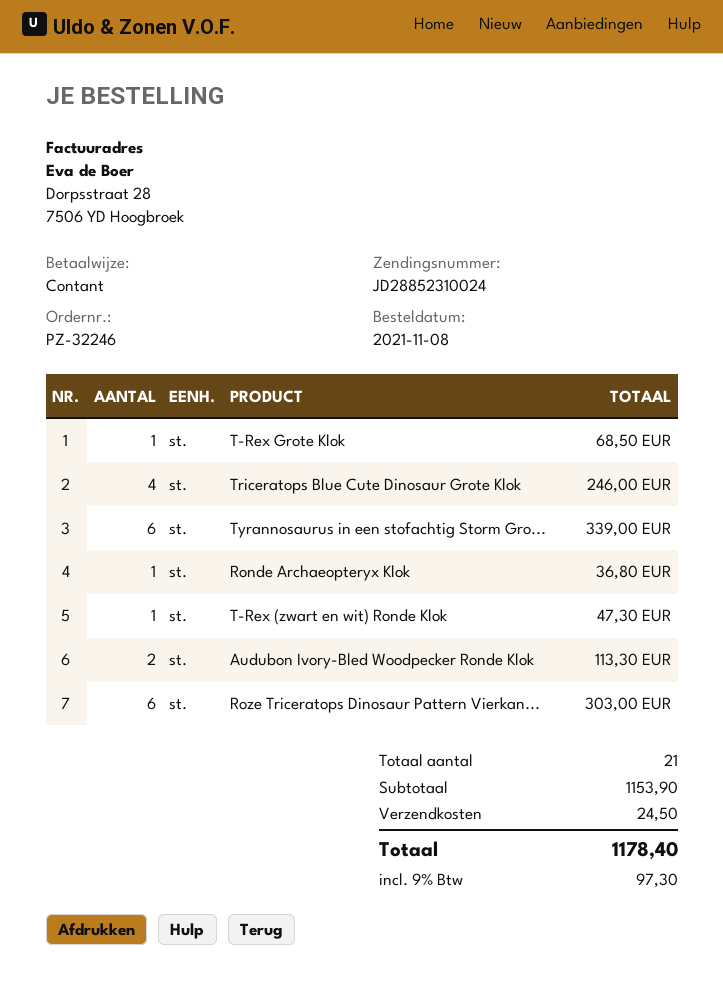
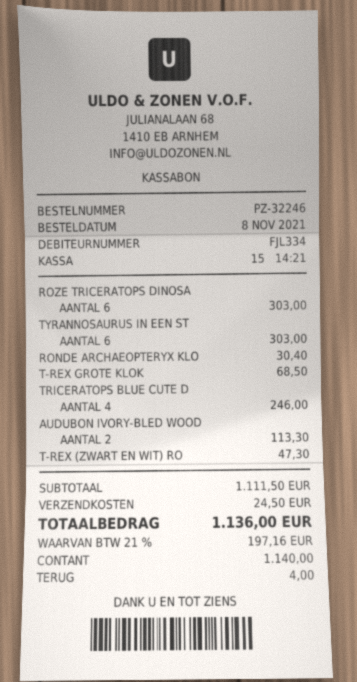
Tyrannosaurus in een stofachtig Storm Gro...: 6 for 339.00 -> 6 for 303.00
Ronde Archaeopteryx Klok: 1 for 36.80 -> 1 for 30.40
subtotal: 1153.90 -> 1111.50
tax: 9% = 97.30 -> 21% = 197.16
total: 1178.40 -> 1136.00

